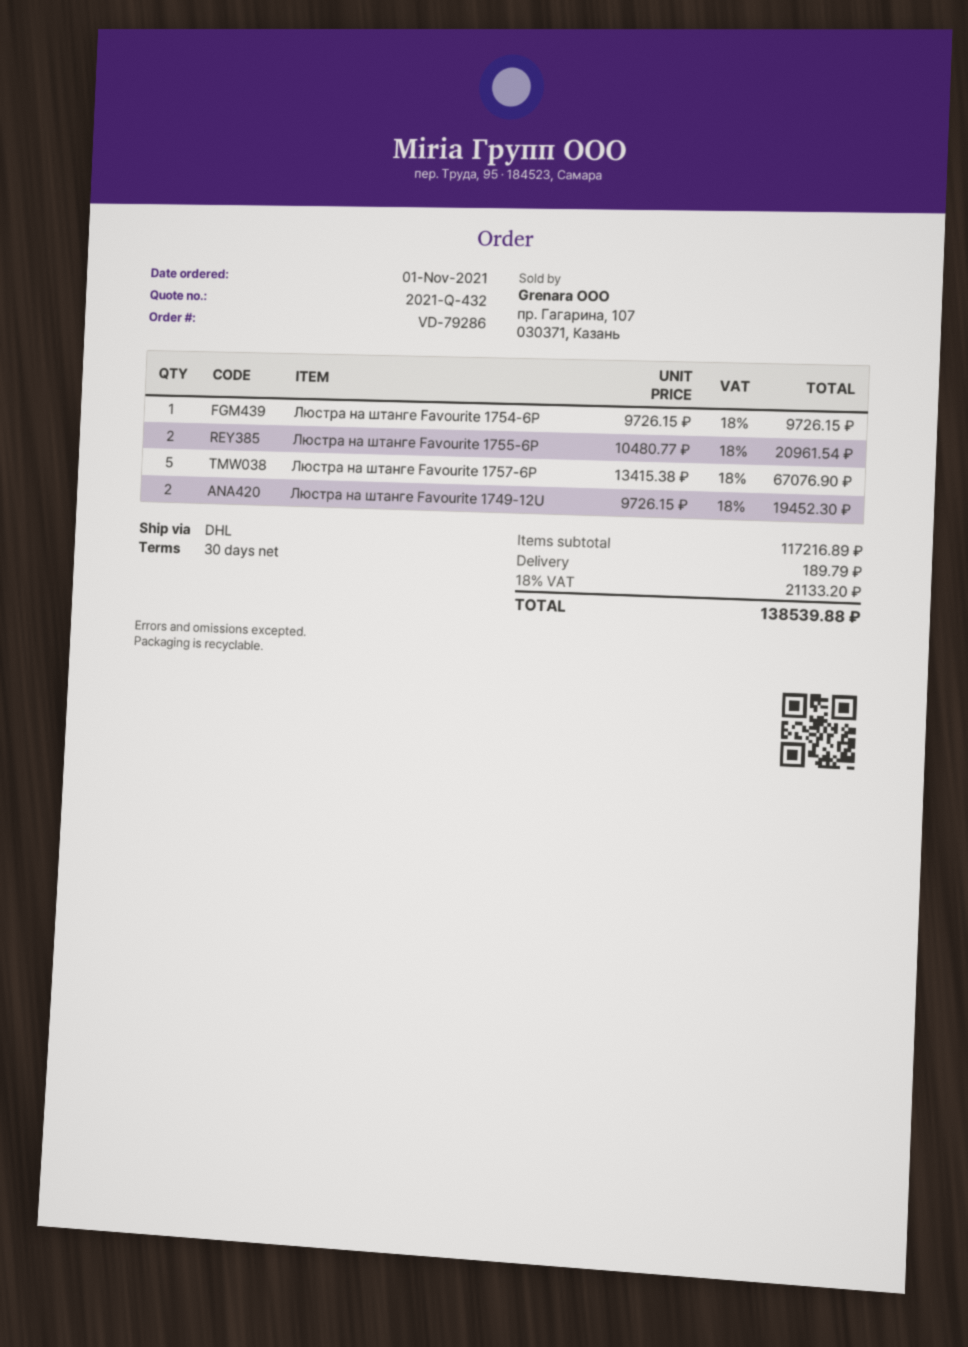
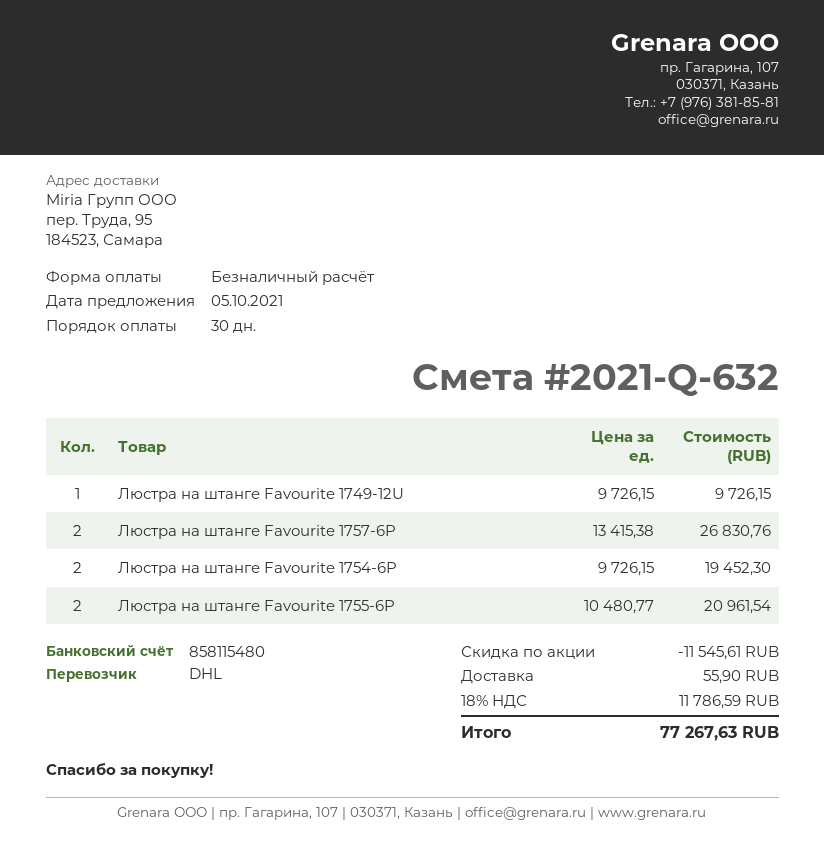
quote number: 2021-Q-432 -> 2021-Q-632
Люстра на штанге Favourite 1754-6P: 1 x 9726.15 = 9726.15 -> 2 x 9726.15 = 19452.30
Люстра на штанге Favourite 1757-6P: 5 x 13415.38 = 67076.90 -> 2 x 13415.38 = 26830.76
Люстра на штанге Favourite 1749-12U: 2 x 9726.15 = 19452.30 -> 1 x 9726.15 = 9726.15
discount: none -> 11545.61
shipping: 189.79 -> 55.90
tax: 18% = 21133.20 -> 18% = 11786.59
total: 138539.88 -> 77267.63

